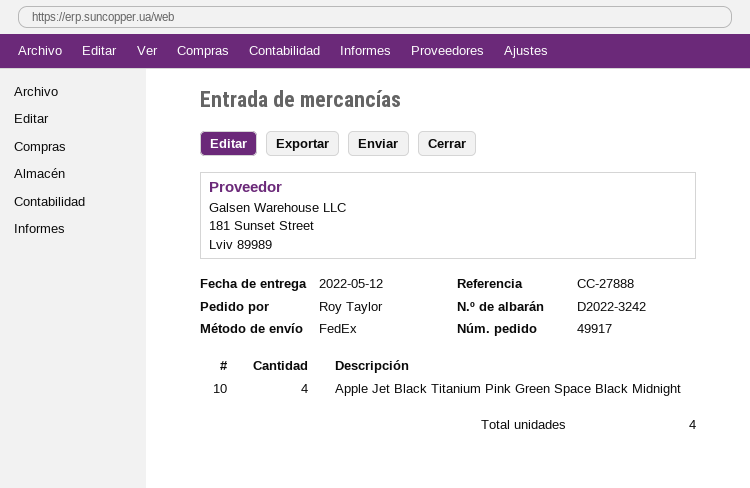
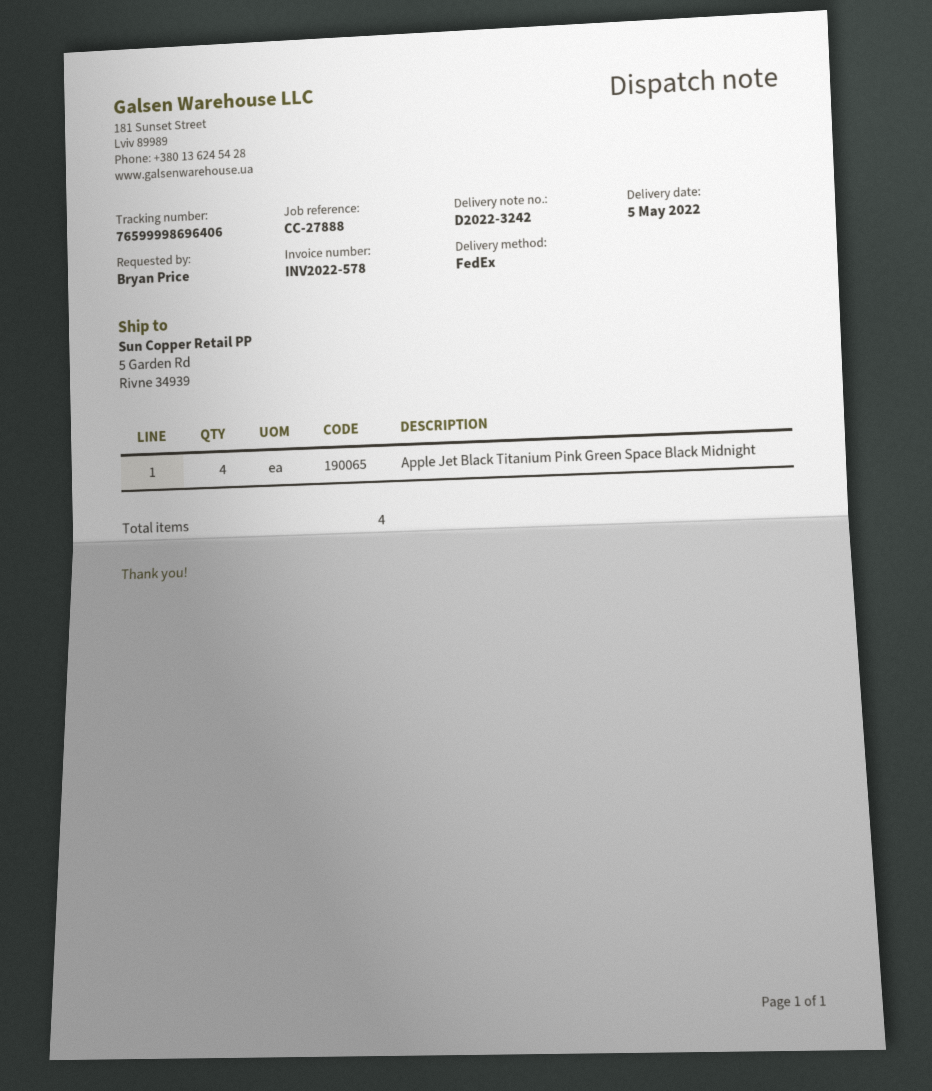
delivery date: 2022-05-12 -> 2022-05-05
ordered by: Roy Taylor -> Bryan Price

